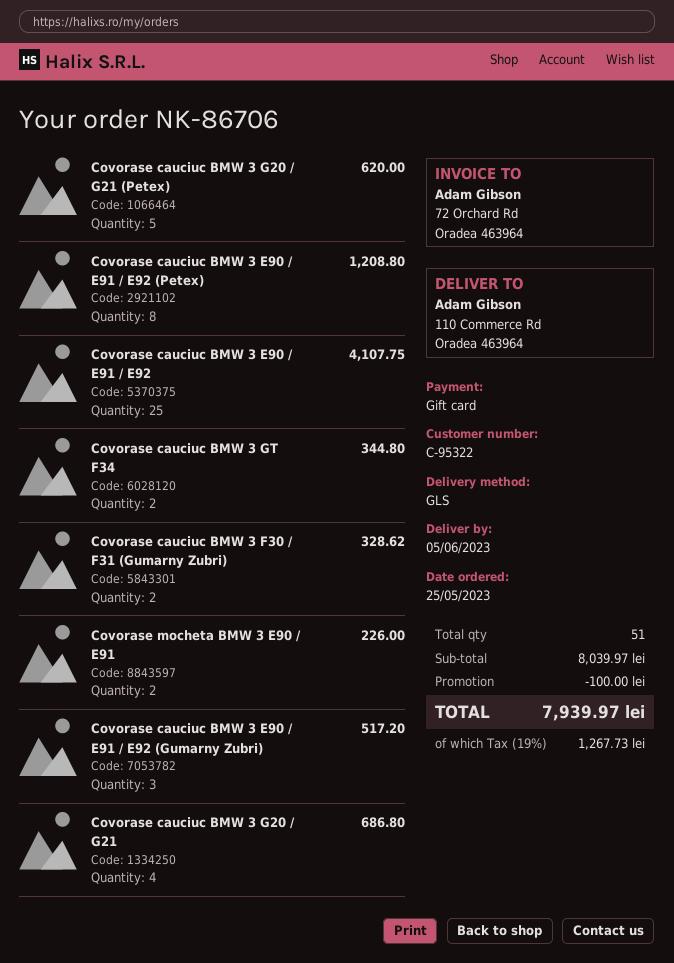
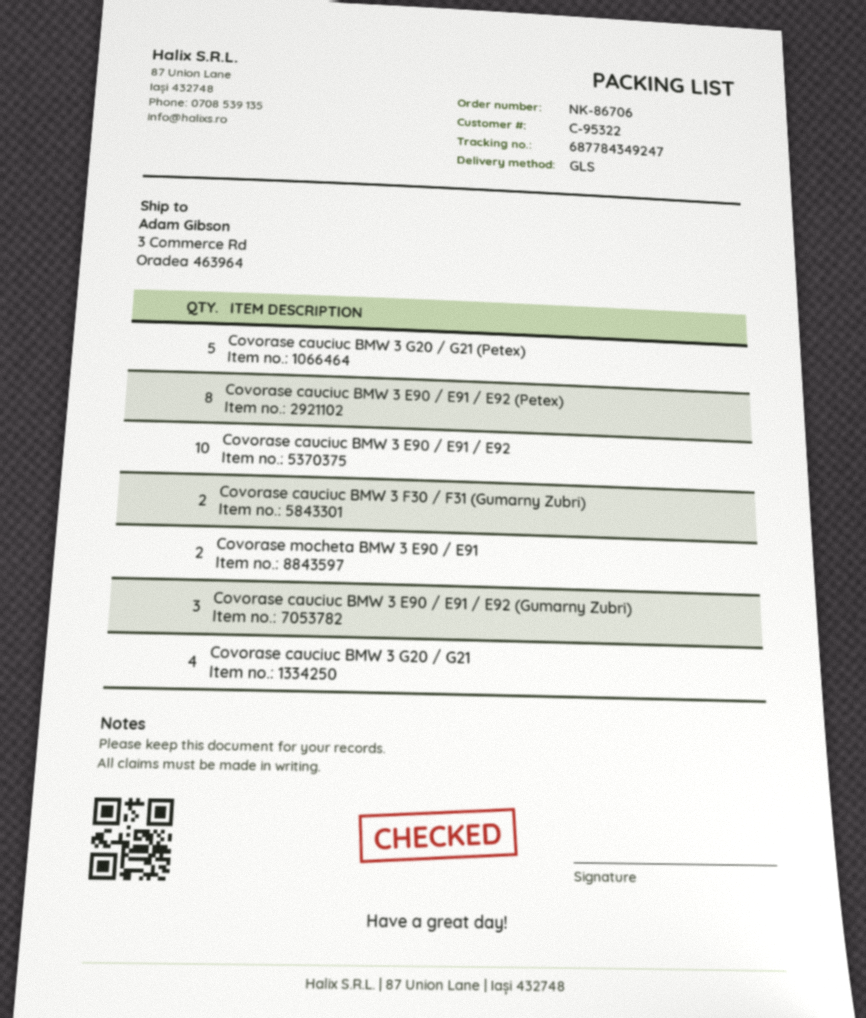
ship to: 110 Commerce Rd, Oradea 463964 -> 3 Commerce Rd, Oradea 463964
Covorase cauciuc BMW 3 E90 / E91 / E92: 25 -> 10
Covorase cauciuc BMW 3 GT F34: 2 -> none

